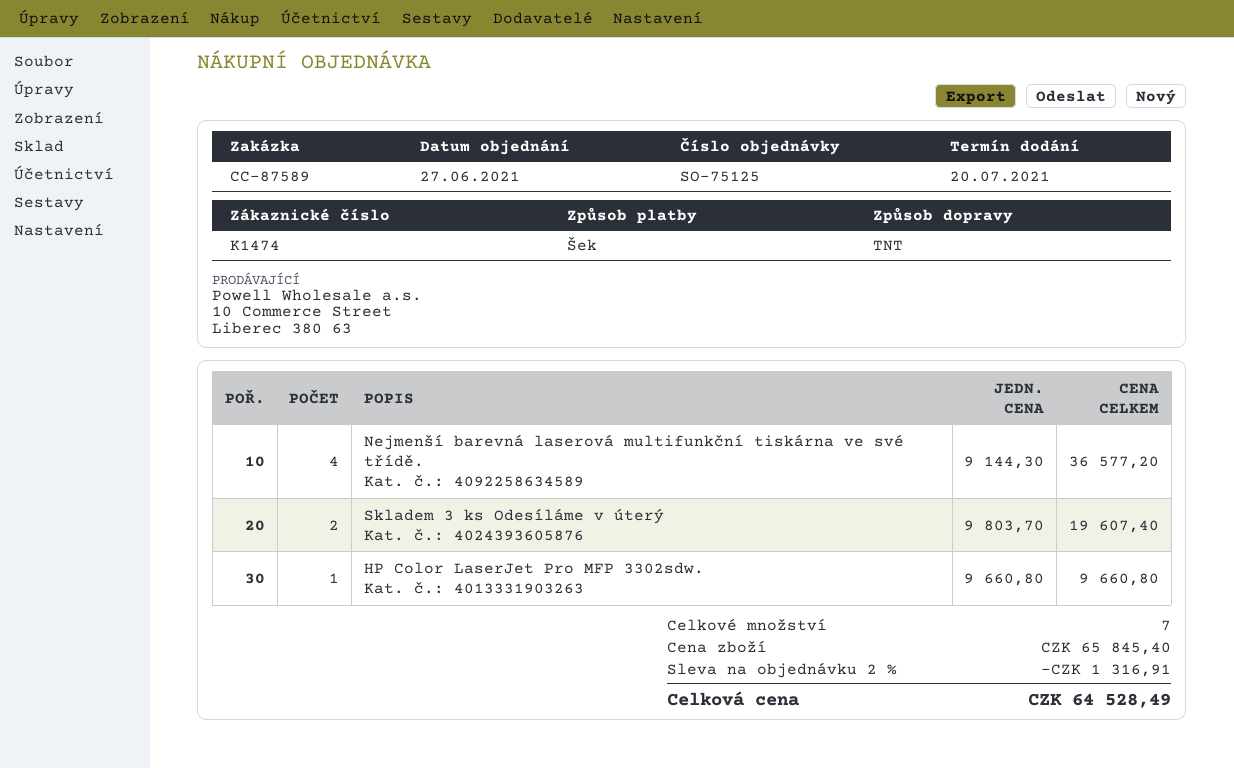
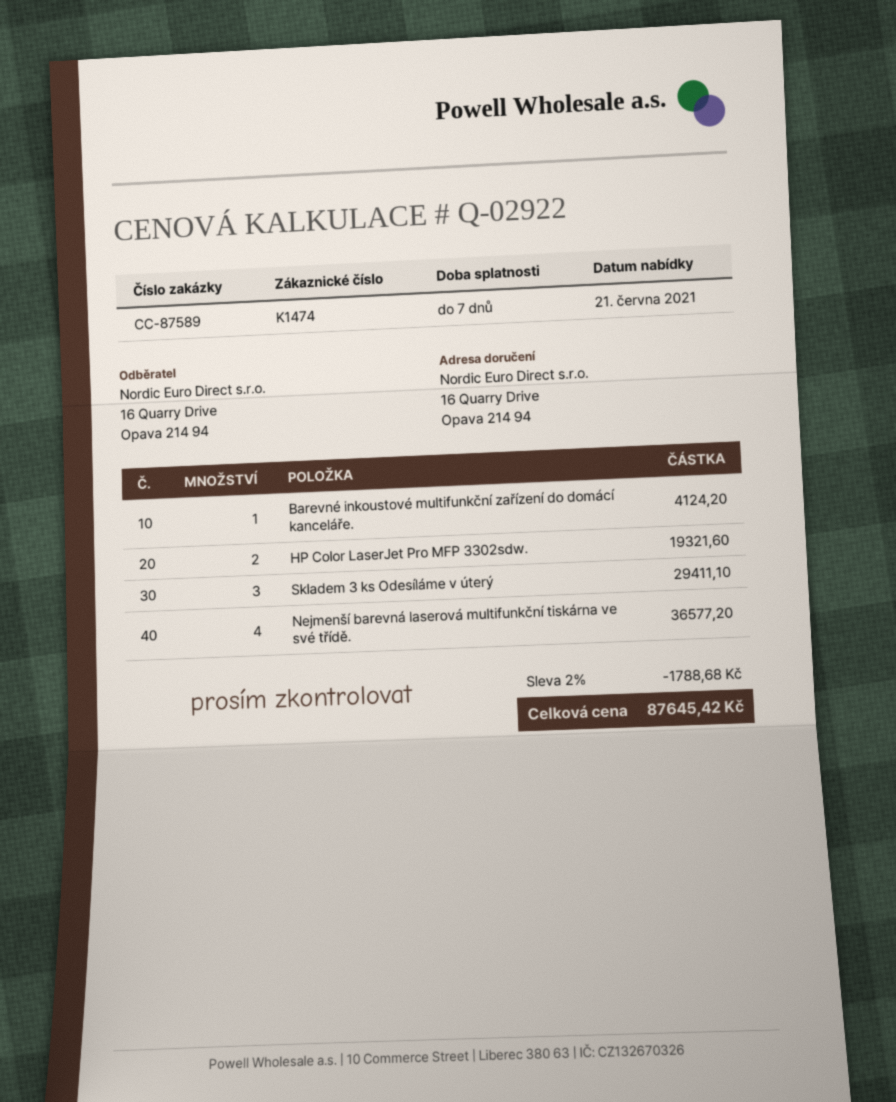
Skladem 3 ks Odesíláme v úterý: 2 for 19607.40 -> 3 for 29411.10
HP Color LaserJet Pro MFP 3302sdw.: 1 for 9660.80 -> 2 for 19321.60
Barevné inkoustové multifunkční zařízení do domácí kanceláře.: none -> 1 for 4124.20
discount: 2% = 1316.91 -> 2% = 1788.68
total: 64528.49 -> 87645.42

